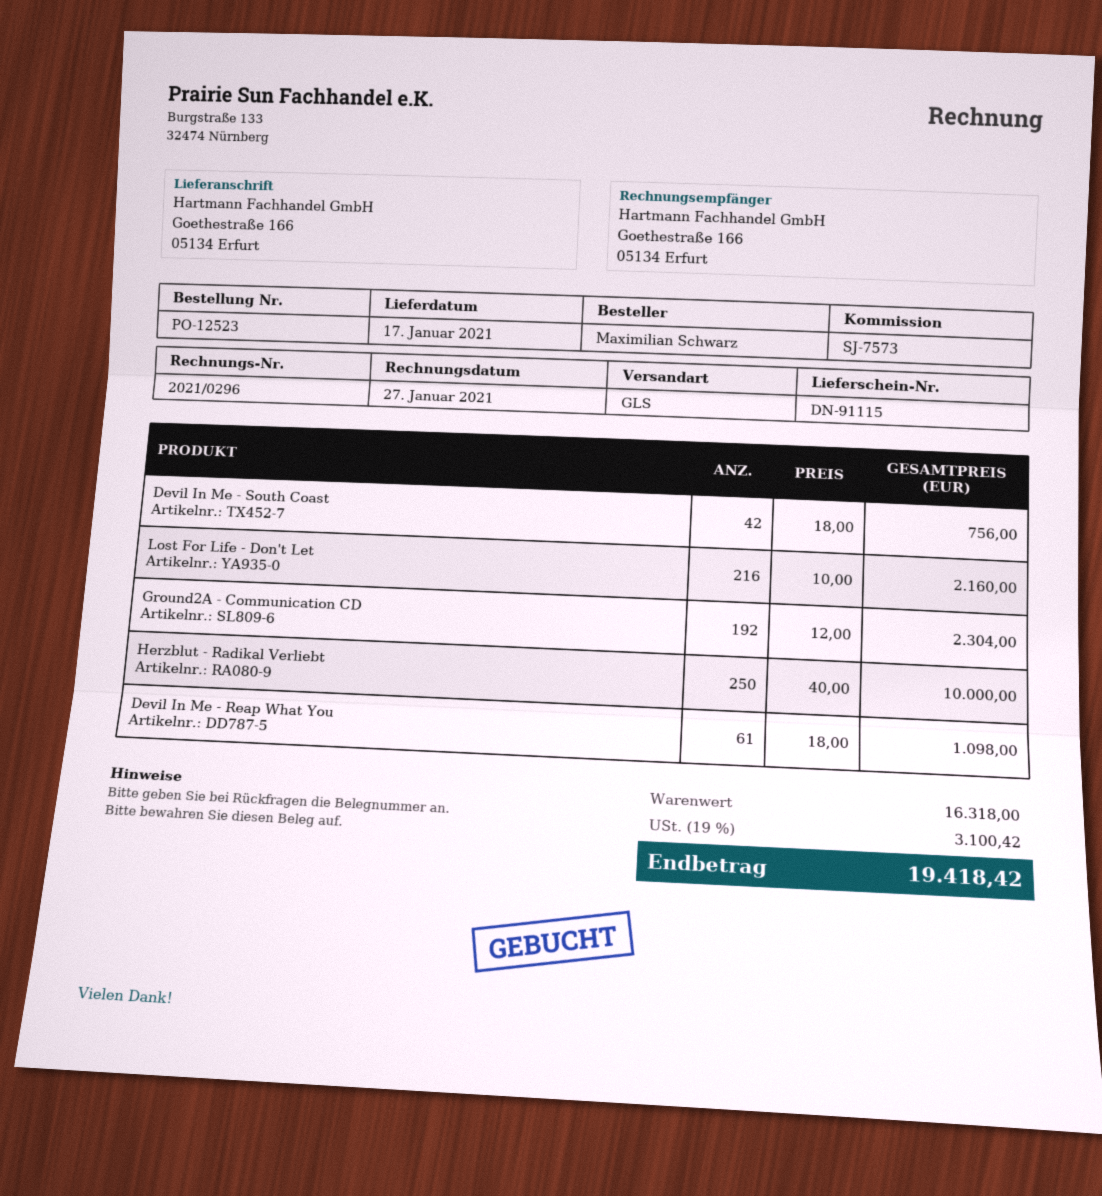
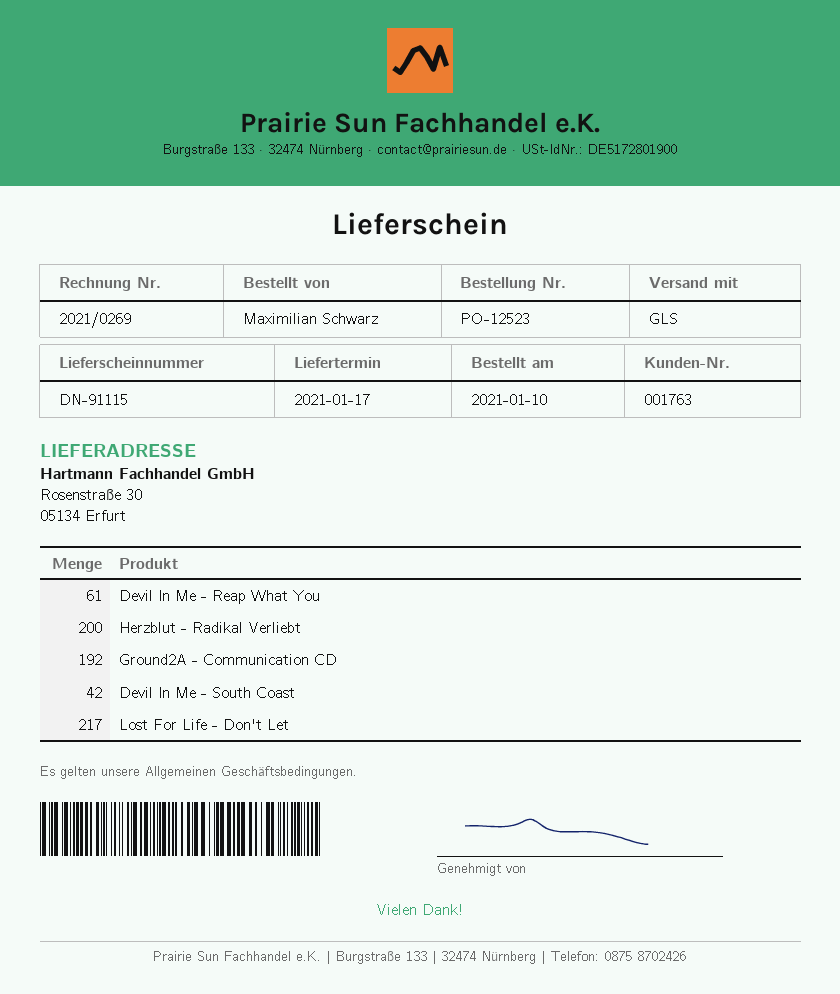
invoice number: 2021/0296 -> 2021/0269
ship to: Goethestraße 166, 05134 Erfurt -> Rosenstraße 30, 05134 Erfurt
Lost For Life - Don't Let: 216 -> 217
Herzblut - Radikal Verliebt: 250 -> 200

